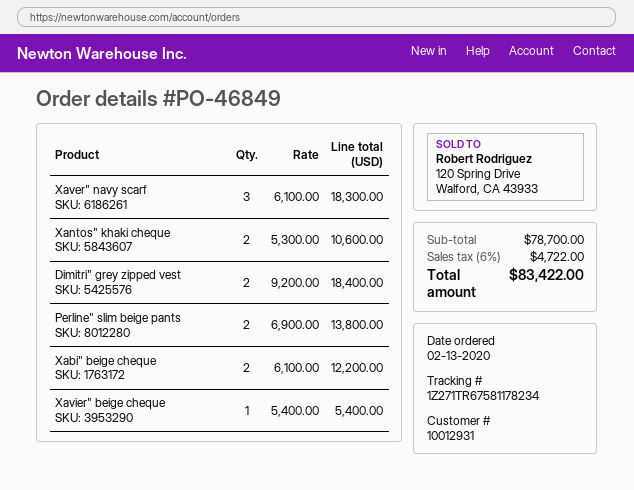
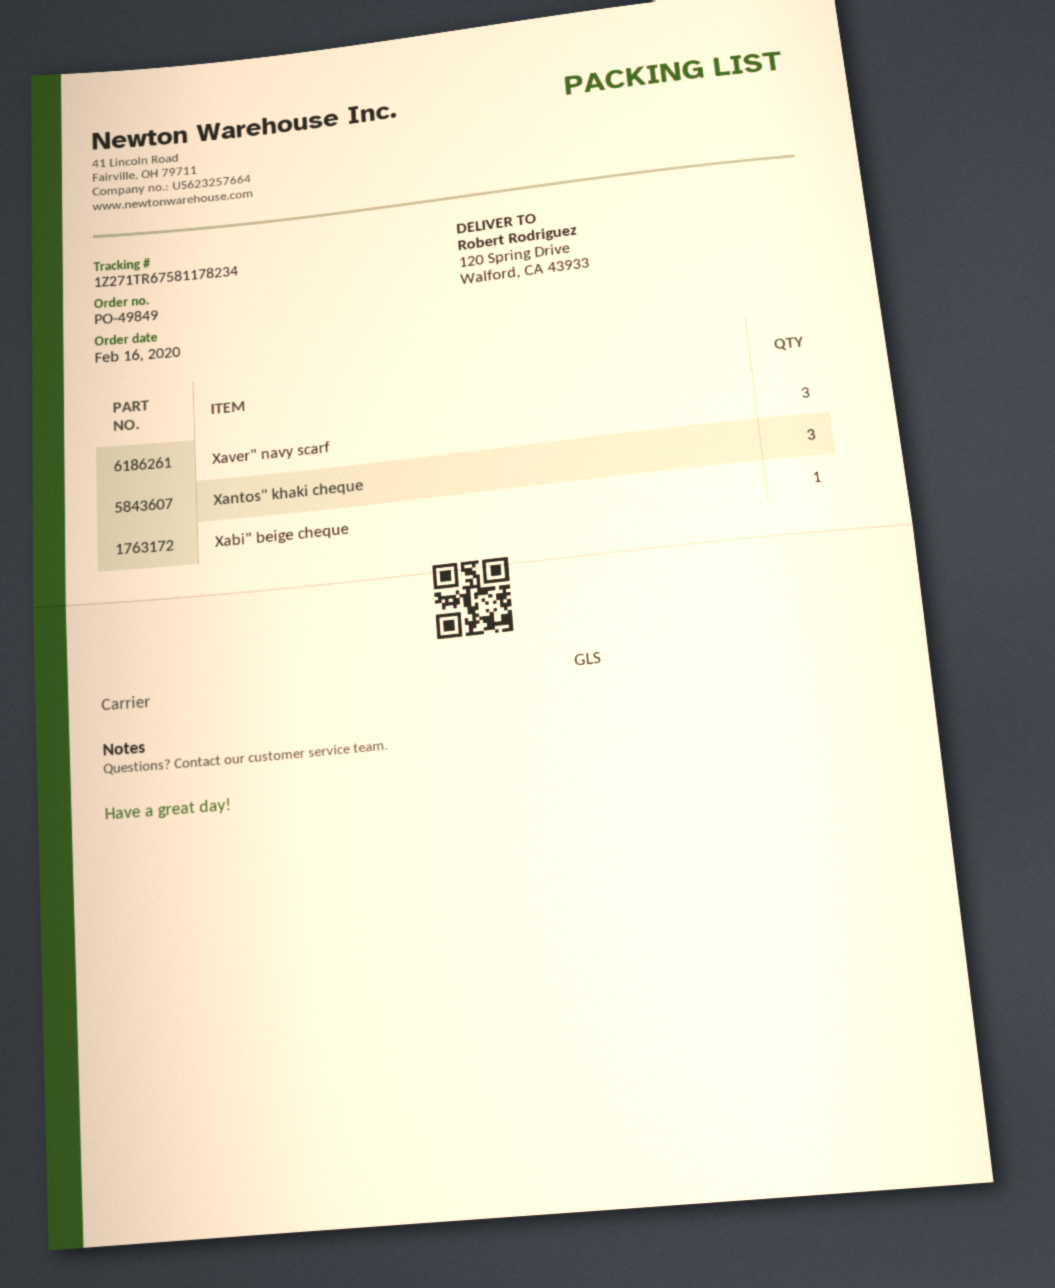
order number: PO-46849 -> PO-49849
order date: 2020-02-13 -> 2020-02-16
Xantos" khaki cheque: 2 -> 3
Dimitri" grey zipped vest: 2 -> none
Perline" slim beige pants: 2 -> none
Xabi" beige cheque: 2 -> 1
Xavier" beige cheque: 1 -> none

